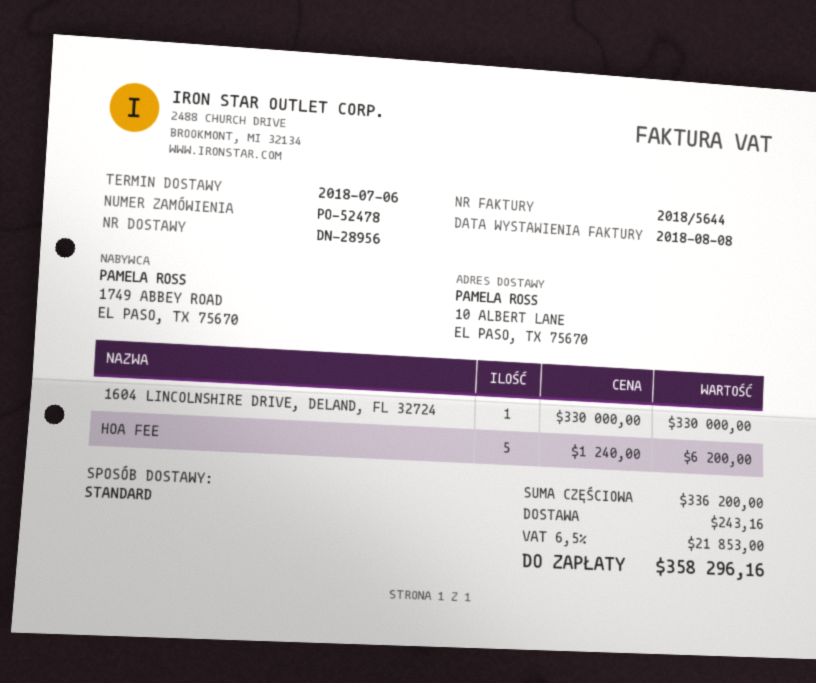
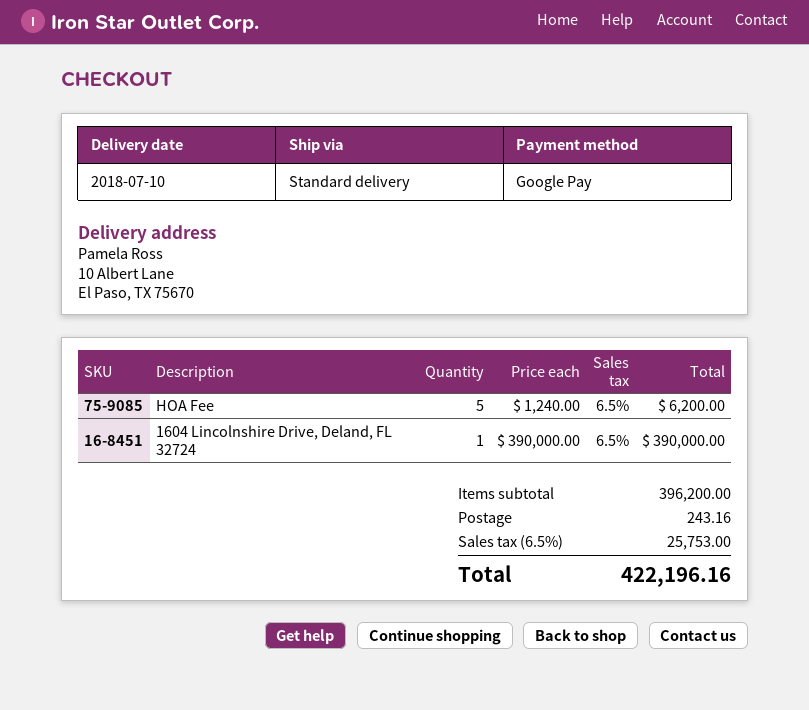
delivery date: 2018-07-06 -> 2018-07-10
1604 LINCOLNSHIRE DRIVE, DELAND, FL 32724: 1 x 330000.00 = 330000.00 -> 1 x 390000.00 = 390000.00
subtotal: 336200.00 -> 396200.00
tax: 6.5% = 21853.00 -> 6.5% = 25753.00
total: 358296.16 -> 422196.16

